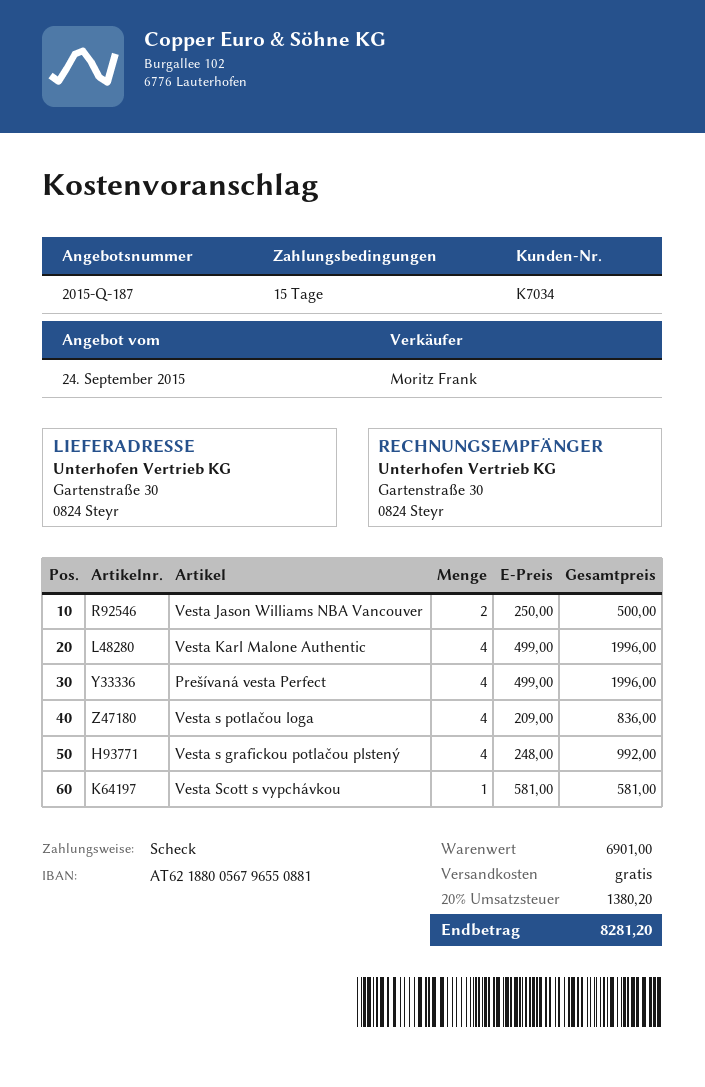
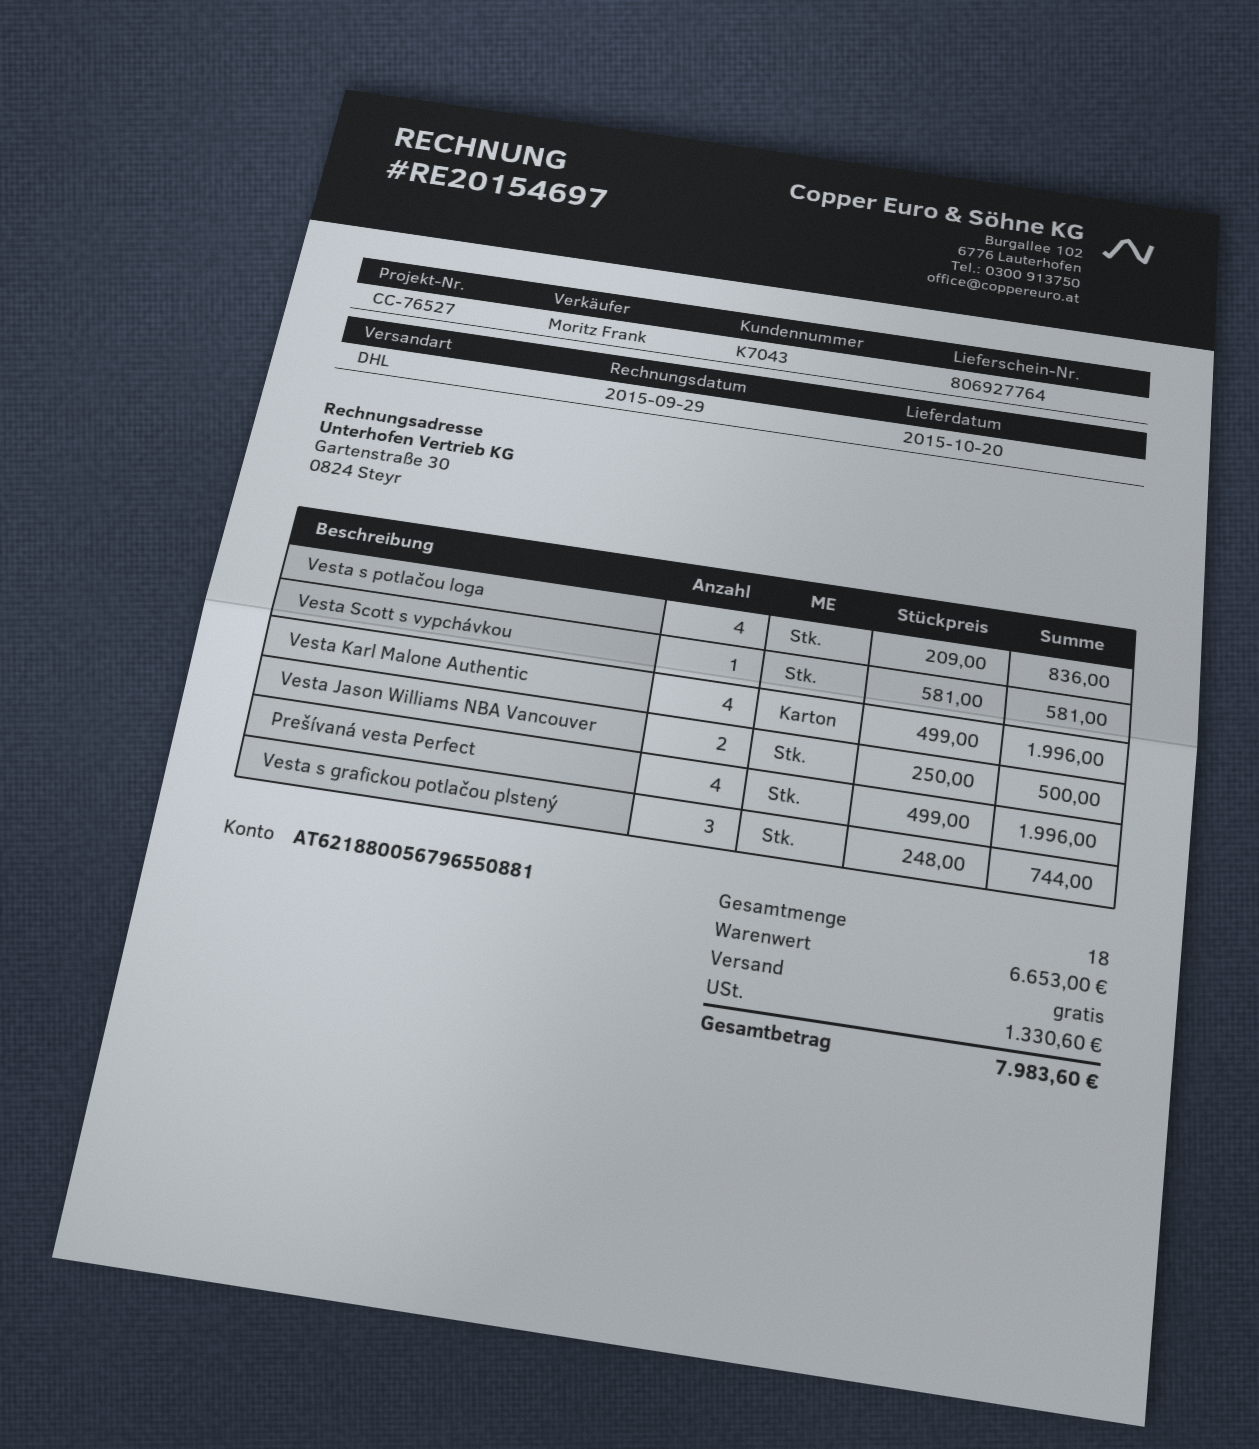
customer number: K7034 -> K7043
Vesta s grafickou potlačou plstený: 4 x 248.00 = 992.00 -> 3 x 248.00 = 744.00
subtotal: 6901.00 -> 6653.00
tax: 1380.20 -> 1330.60
total: 8281.20 -> 7983.60

